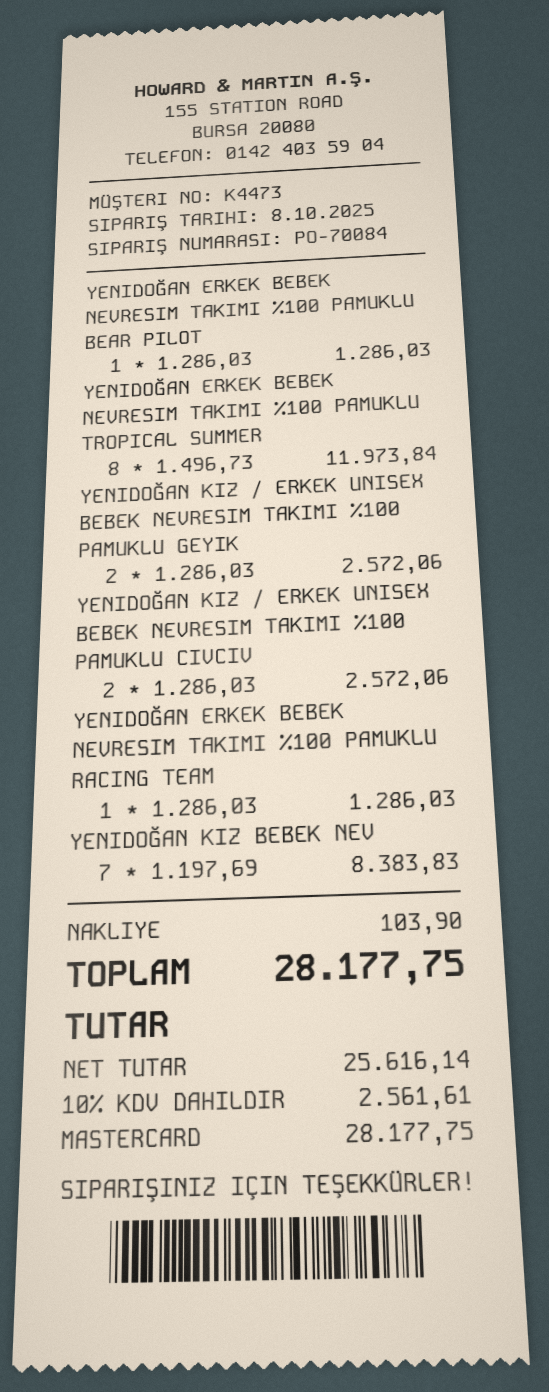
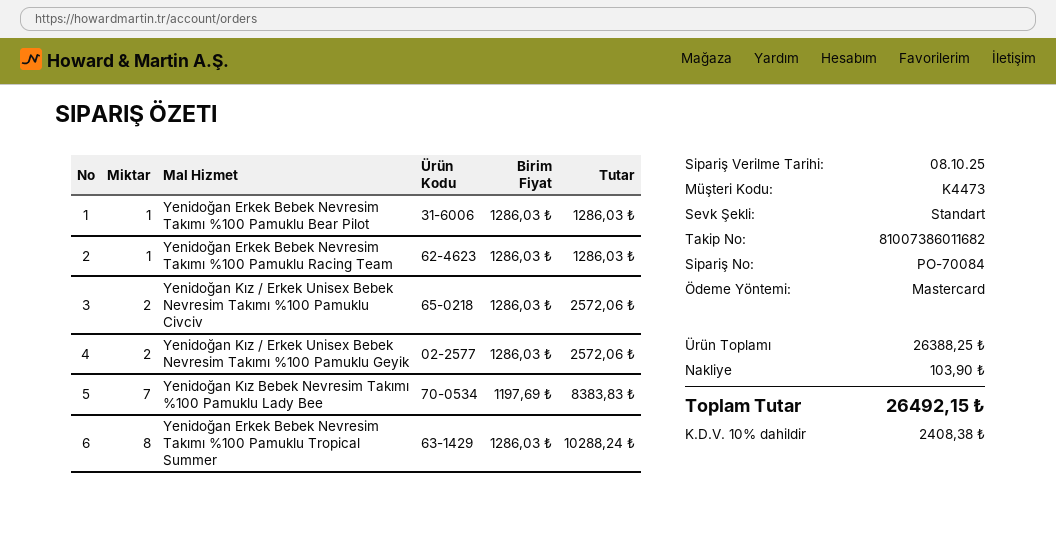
YENIDOĞAN ERKEK BEBEK NEVRESIM TAKIMI %100 PAMUKLU TROPICAL SUMMER: 8 x 1496.73 = 11973.84 -> 8 x 1286.03 = 10288.24
tax: 10% = 2561.61 -> 10% = 2408.38
total: 28177.75 -> 26492.15

